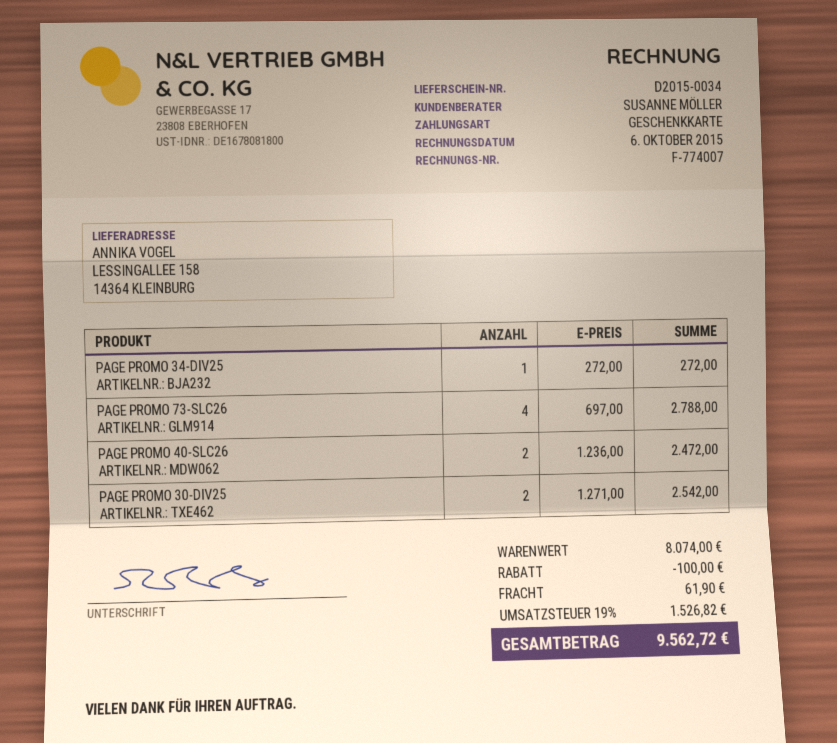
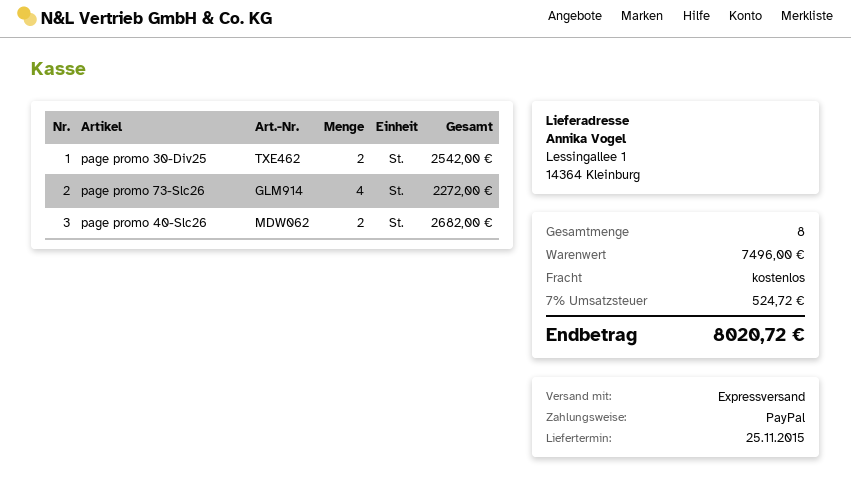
payment method: gift card -> PayPal
ship to: LESSINGALLEE 158, 14364 KLEINBURG -> Lessingallee 1, 14364 Kleinburg
PAGE PROMO 34-DIV25: 1 for 272.00 -> none
PAGE PROMO 73-SLC26: 4 for 2788.00 -> 4 for 2272.00
PAGE PROMO 40-SLC26: 2 for 2472.00 -> 2 for 2682.00
subtotal: 8074.00 -> 7496.00
discount: 100.00 -> none
shipping: 61.90 -> 0.00
tax: 19% = 1526.82 -> 7% = 524.72
total: 9562.72 -> 8020.72

